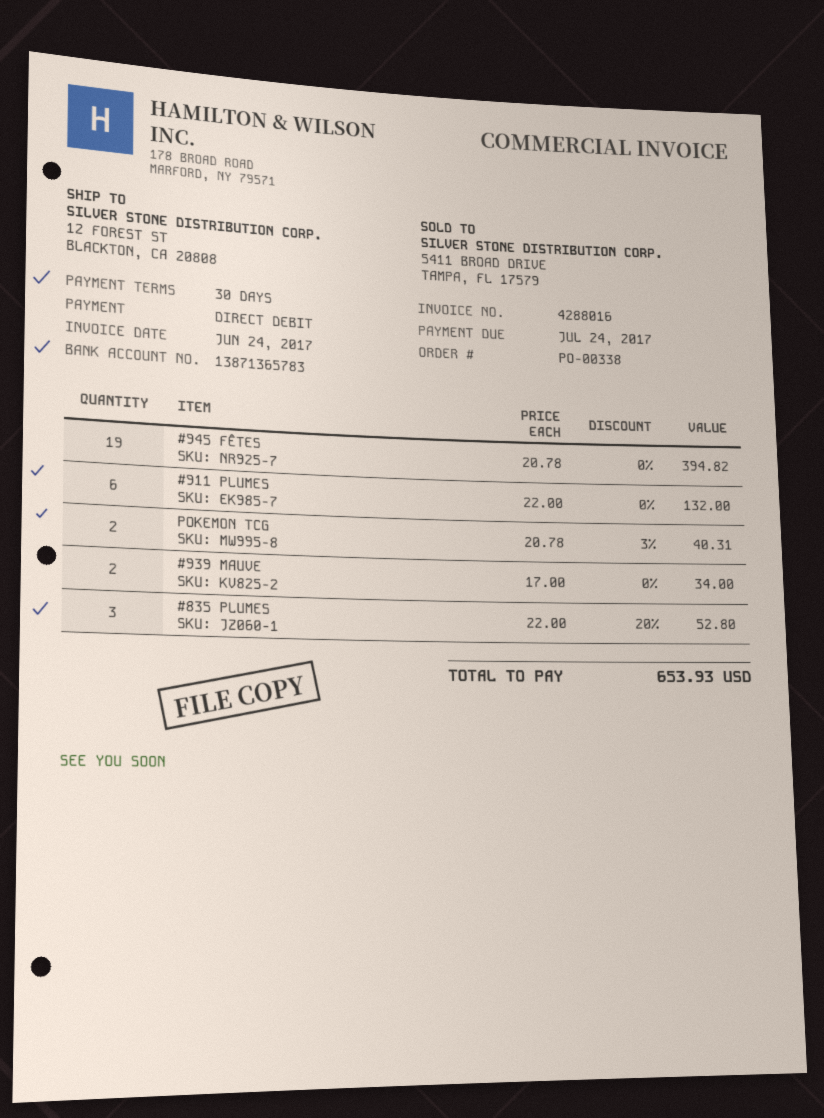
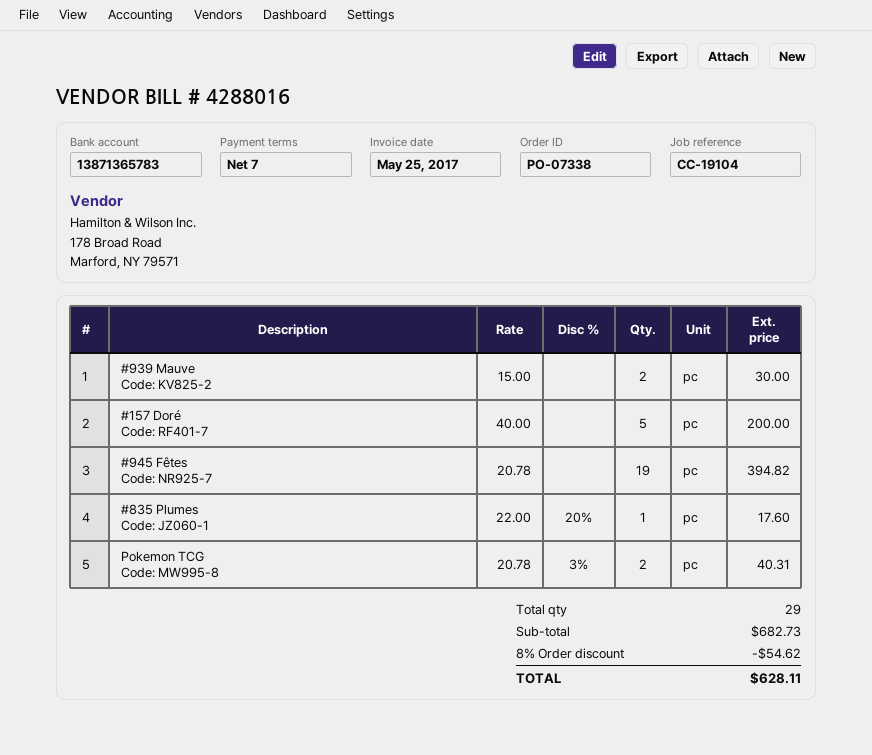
order number: PO-00338 -> PO-07338
invoice date: 2017-06-24 -> 2017-05-25
payment terms: 30 days -> 7 days
#911 PLUMES: 6 x 22.00 = 132.00 -> none
#939 MAUVE: 2 x 17.00 = 34.00 -> 2 x 15.00 = 30.00
#835 PLUMES: 3 x 22.00 - 20% = 52.80 -> 1 x 22.00 - 20% = 17.60
#157 Doré: none -> 5 x 40.00 = 200.00
discount: none -> 8% = 54.62
total: 653.93 -> 628.11

